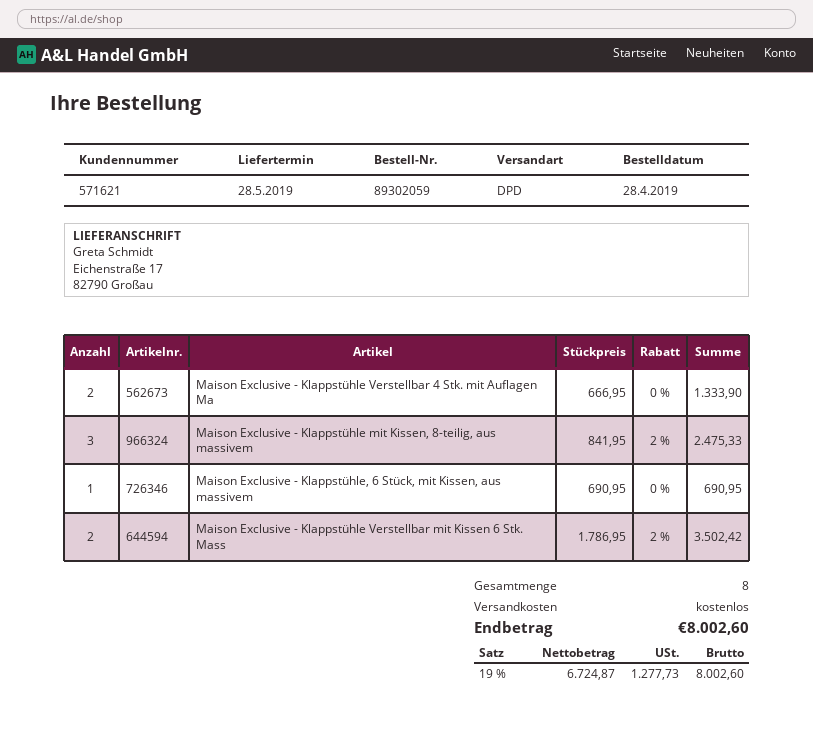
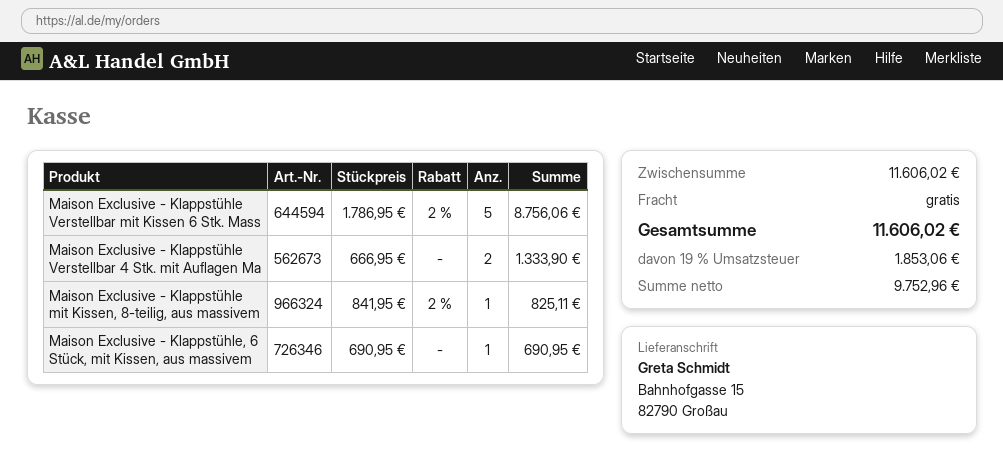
ship to: Eichenstraße 17, 82790 Großau -> Bahnhofgasse 15, 82790 Großau
Maison Exclusive - Klappstühle mit Kissen, 8-teilig, aus massivem: 3 x 841.95 - 2% = 2475.33 -> 1 x 841.95 - 2% = 825.11
Maison Exclusive - Klappstühle Verstellbar mit Kissen 6 Stk. Mass: 2 x 1786.95 - 2% = 3502.42 -> 5 x 1786.95 - 2% = 8756.06
net: 6724.87 -> 9752.96
tax: 19% = 1277.73 -> 19% = 1853.06
total: 8002.60 -> 11606.02

